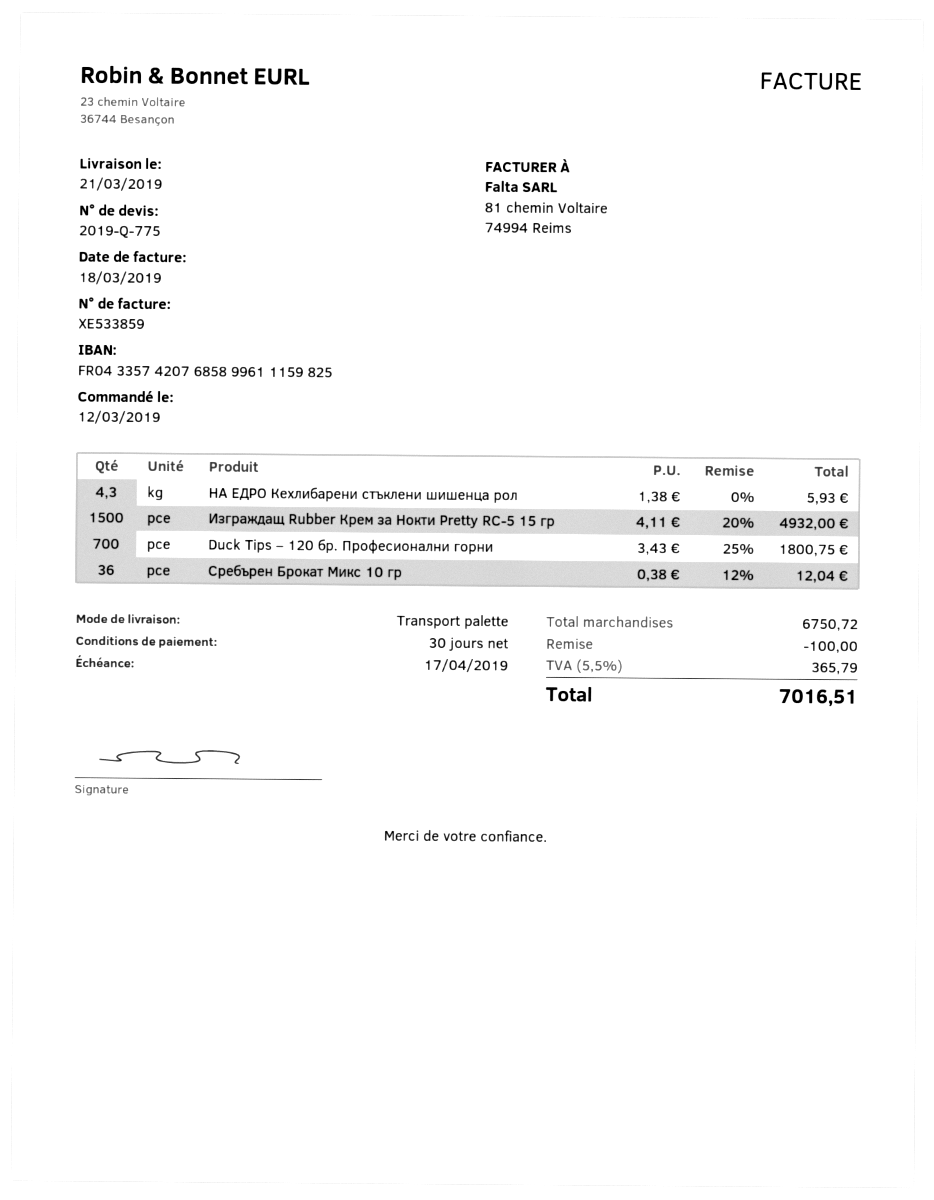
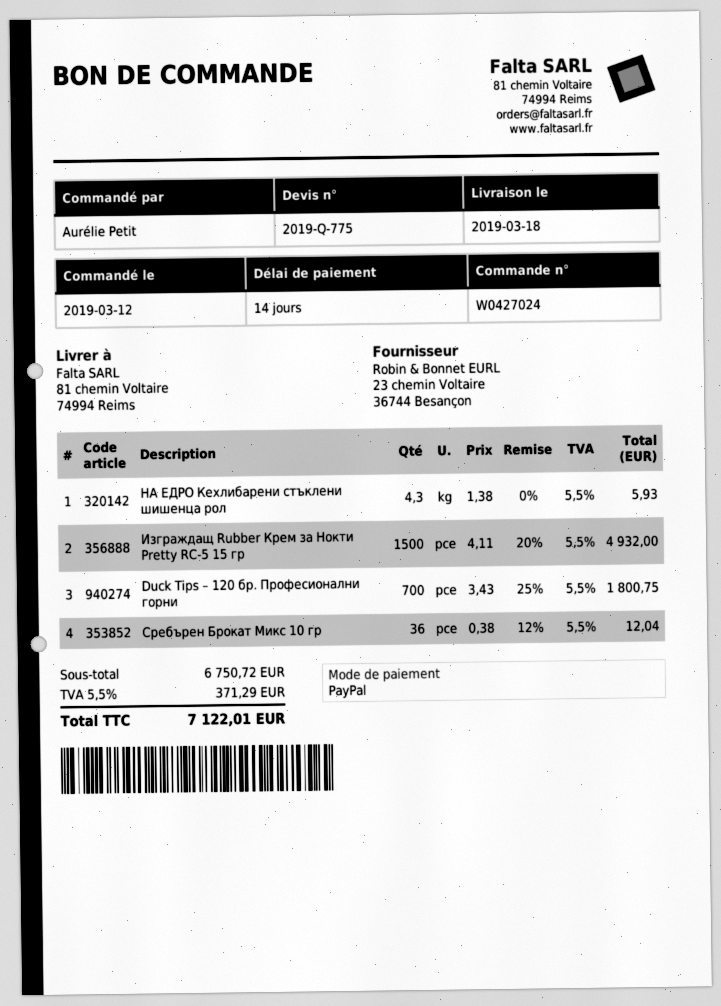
delivery date: 2019-03-21 -> 2019-03-18
payment terms: 30 days -> 14 days
discount: 100.00 -> none
tax: 5.5% = 365.79 -> 5.5% = 371.29
total: 7016.51 -> 7122.01

